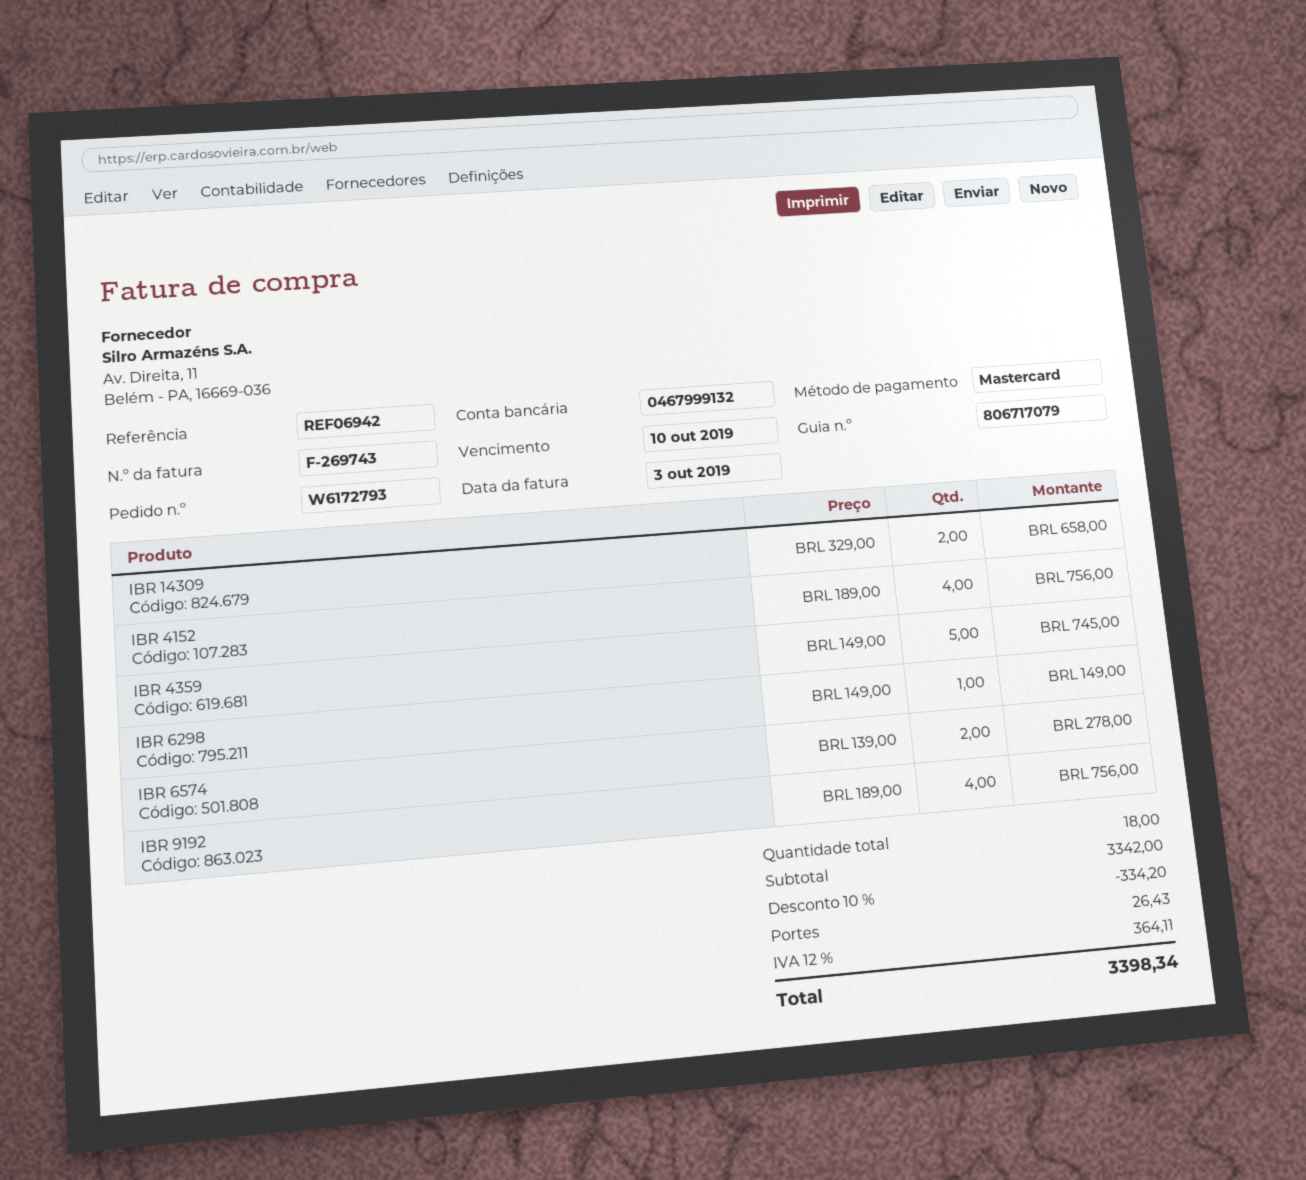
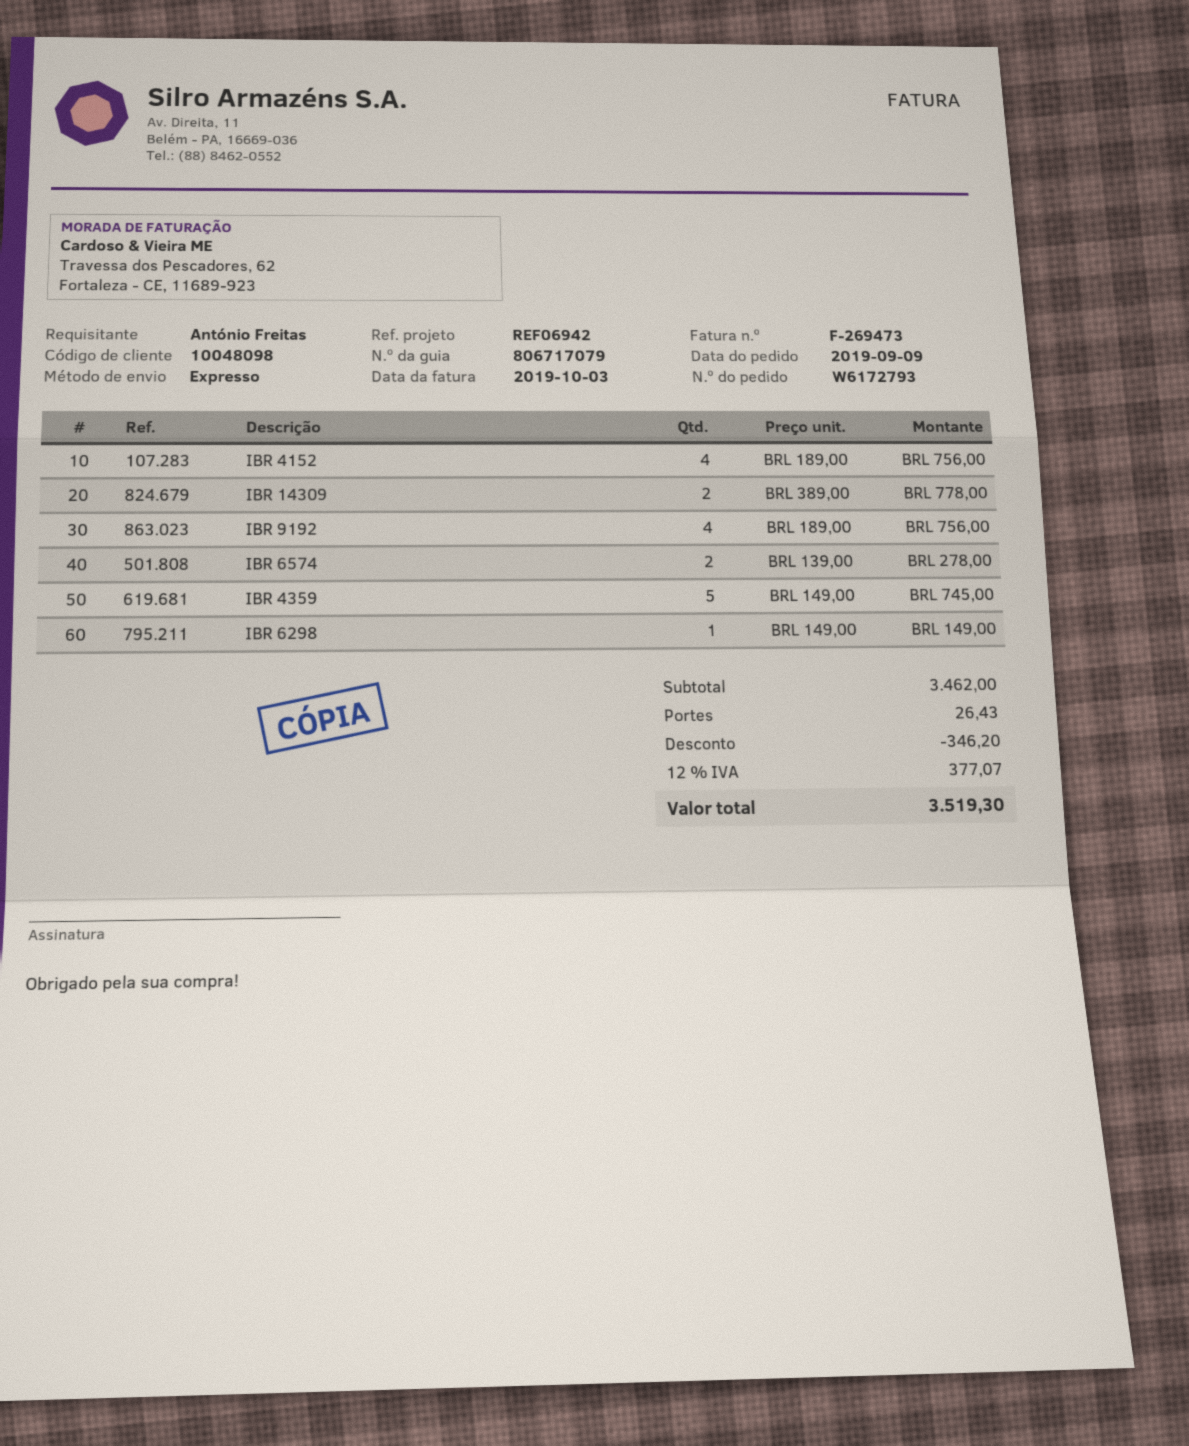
invoice number: F-269743 -> F-269473
IBR 14309: 2 x 329.00 = 658.00 -> 2 x 389.00 = 778.00
subtotal: 3342.00 -> 3462.00
discount: 334.20 -> 346.20
tax: 12% = 364.11 -> 12% = 377.07
total: 3398.34 -> 3519.30

